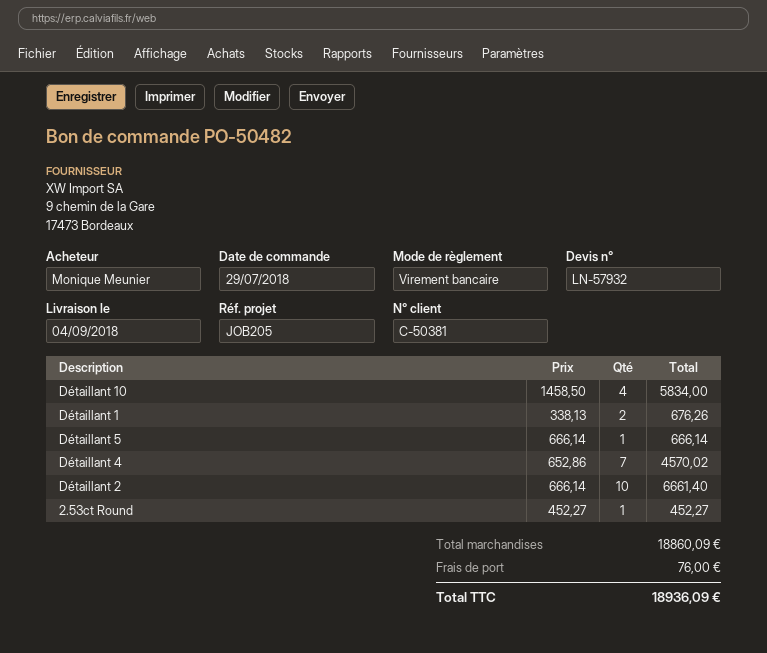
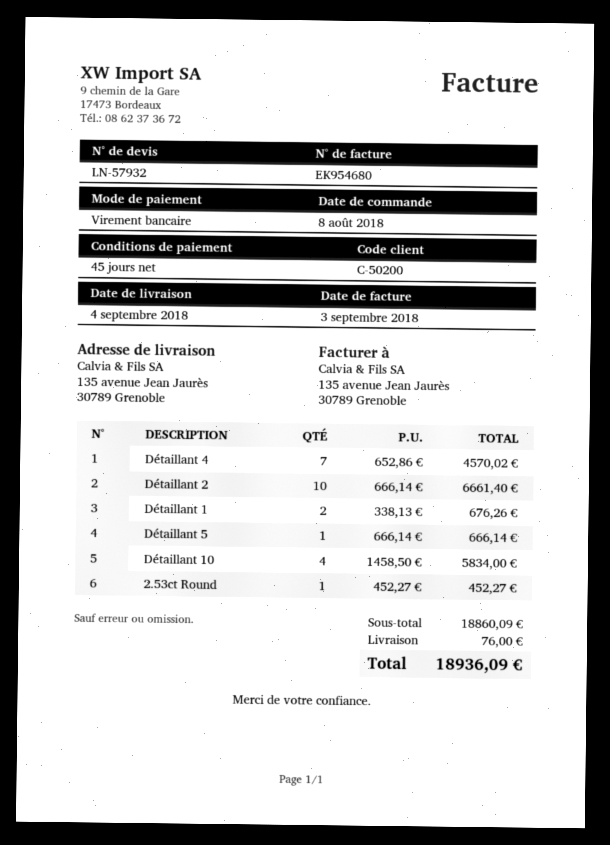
order date: 2018-07-29 -> 2018-08-08
customer number: C-50381 -> C-50200

